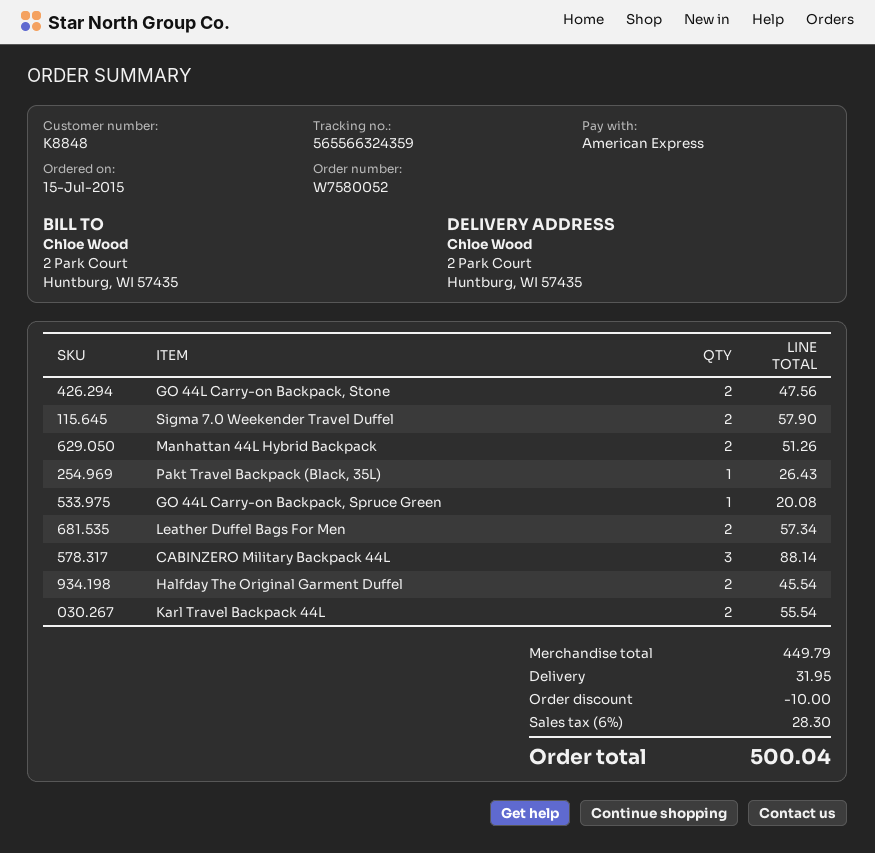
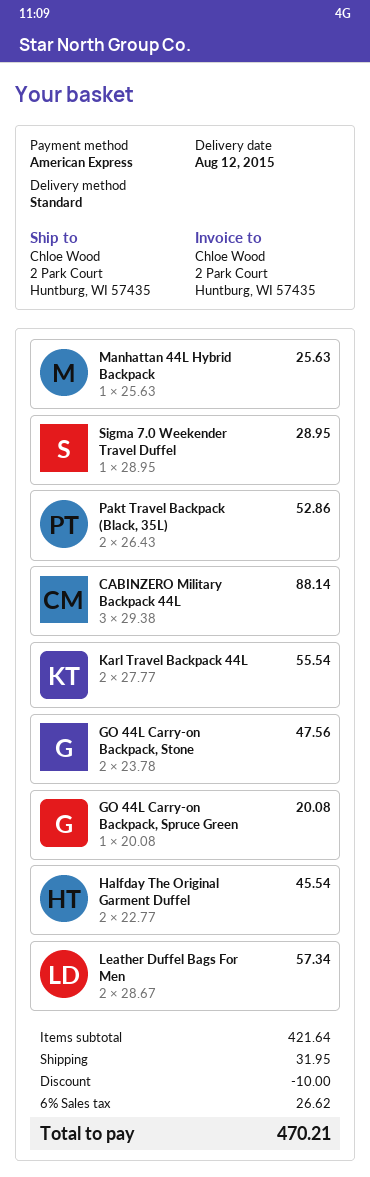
Sigma 7.0 Weekender Travel Duffel: 2 for 57.90 -> 1 for 28.95
Manhattan 44L Hybrid Backpack: 2 for 51.26 -> 1 for 25.63
Pakt Travel Backpack (Black, 35L): 1 for 26.43 -> 2 for 52.86
subtotal: 449.79 -> 421.64
tax: 6% = 28.30 -> 6% = 26.62
total: 500.04 -> 470.21

